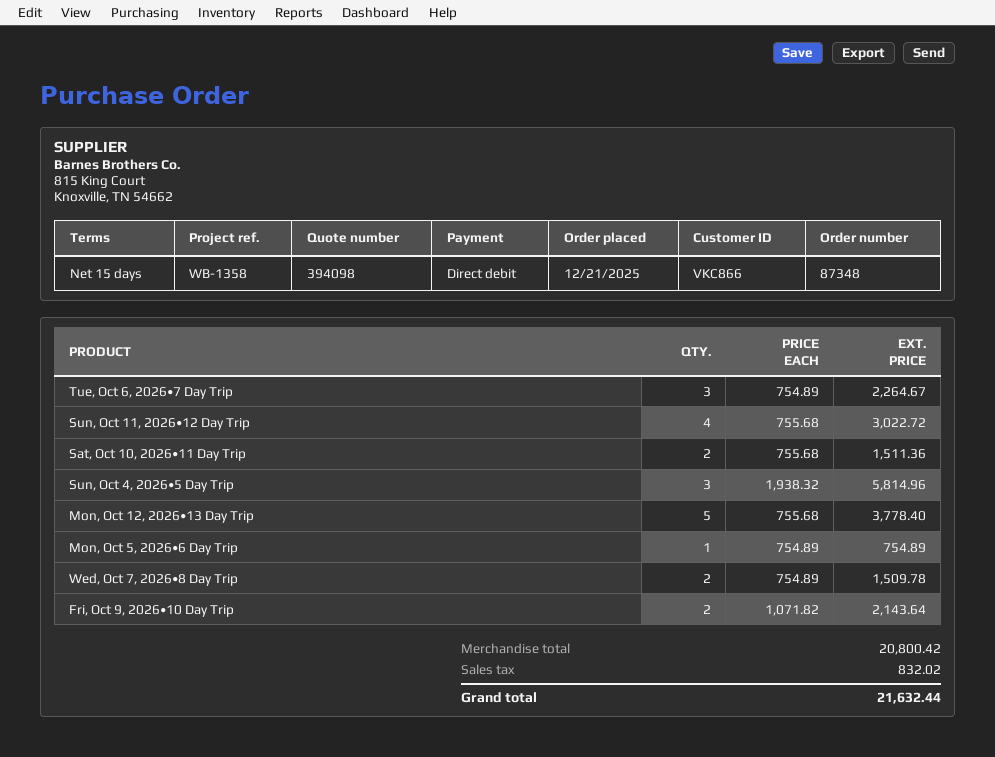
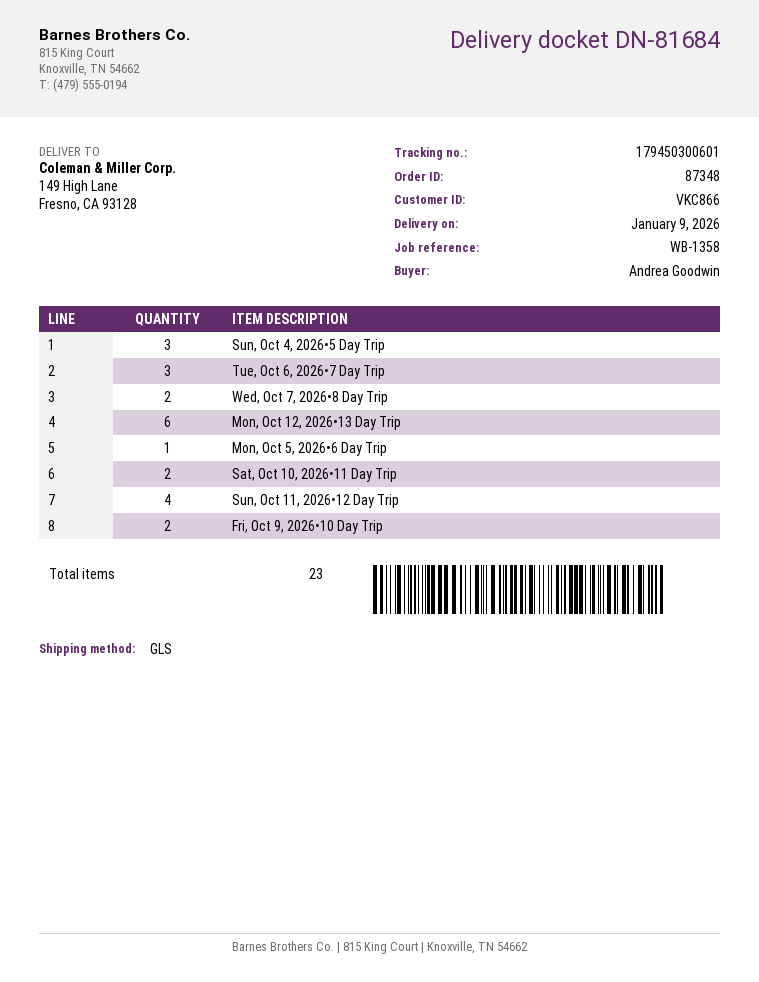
Mon, Oct 12, 2026•13 Day Trip: 5 -> 6

